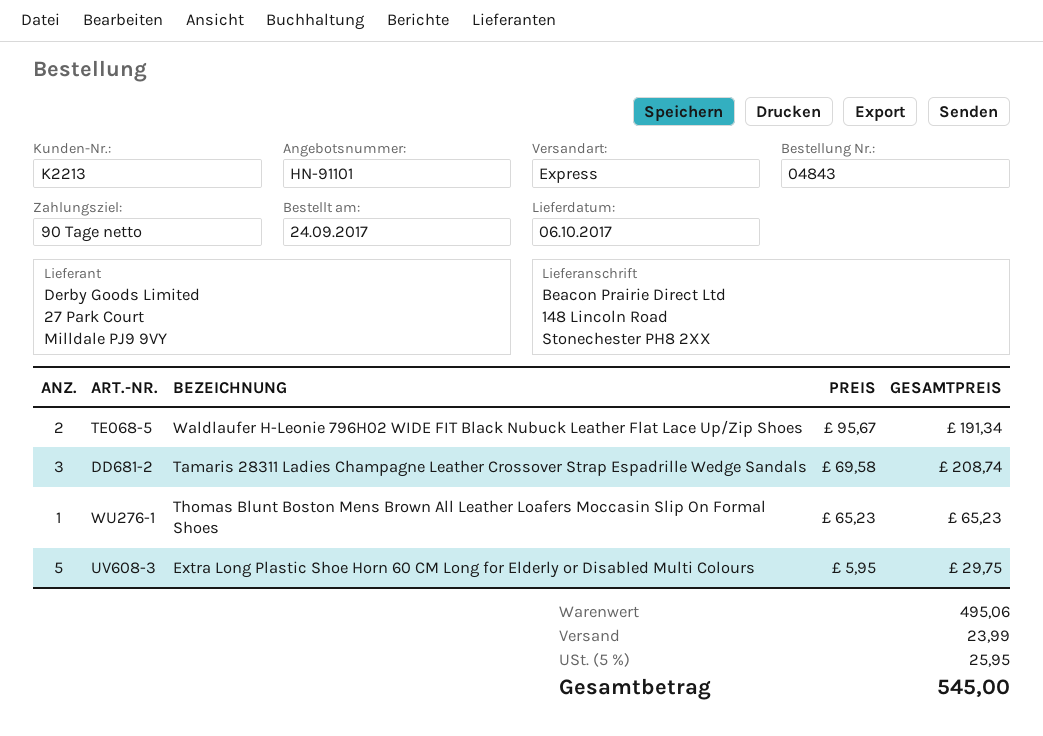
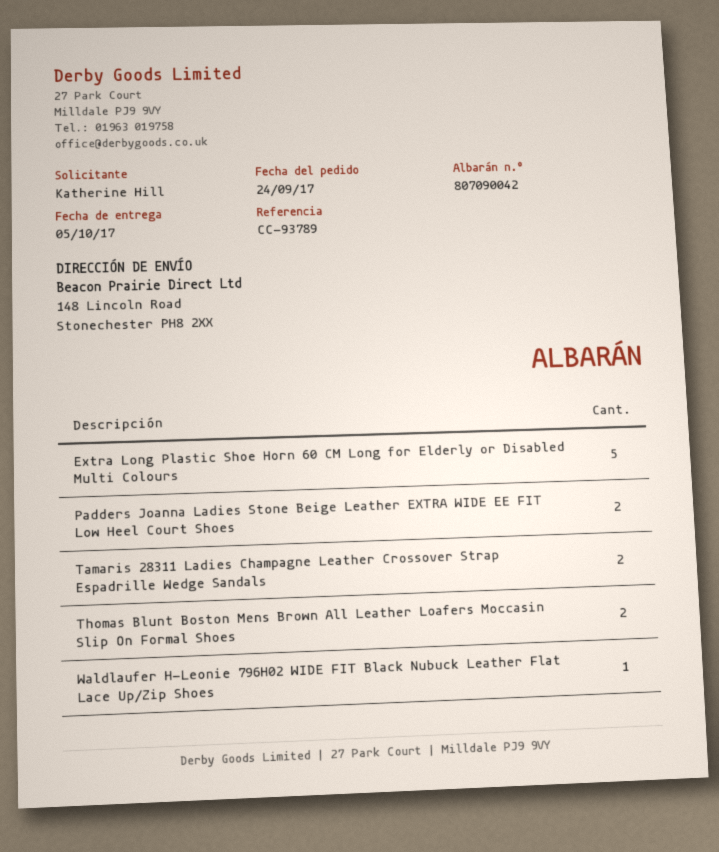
delivery date: 2017-10-06 -> 2017-10-05
Waldlaufer H-Leonie 796H02 WIDE FIT Black Nubuck Leather Flat Lace Up/Zip Shoes: 2 -> 1
Tamaris 28311 Ladies Champagne Leather Crossover Strap Espadrille Wedge Sandals: 3 -> 2
Thomas Blunt Boston Mens Brown All Leather Loafers Moccasin Slip On Formal Shoes: 1 -> 2
Padders Joanna Ladies Stone Beige Leather EXTRA WIDE EE FIT Low Heel Court Shoes: none -> 2

